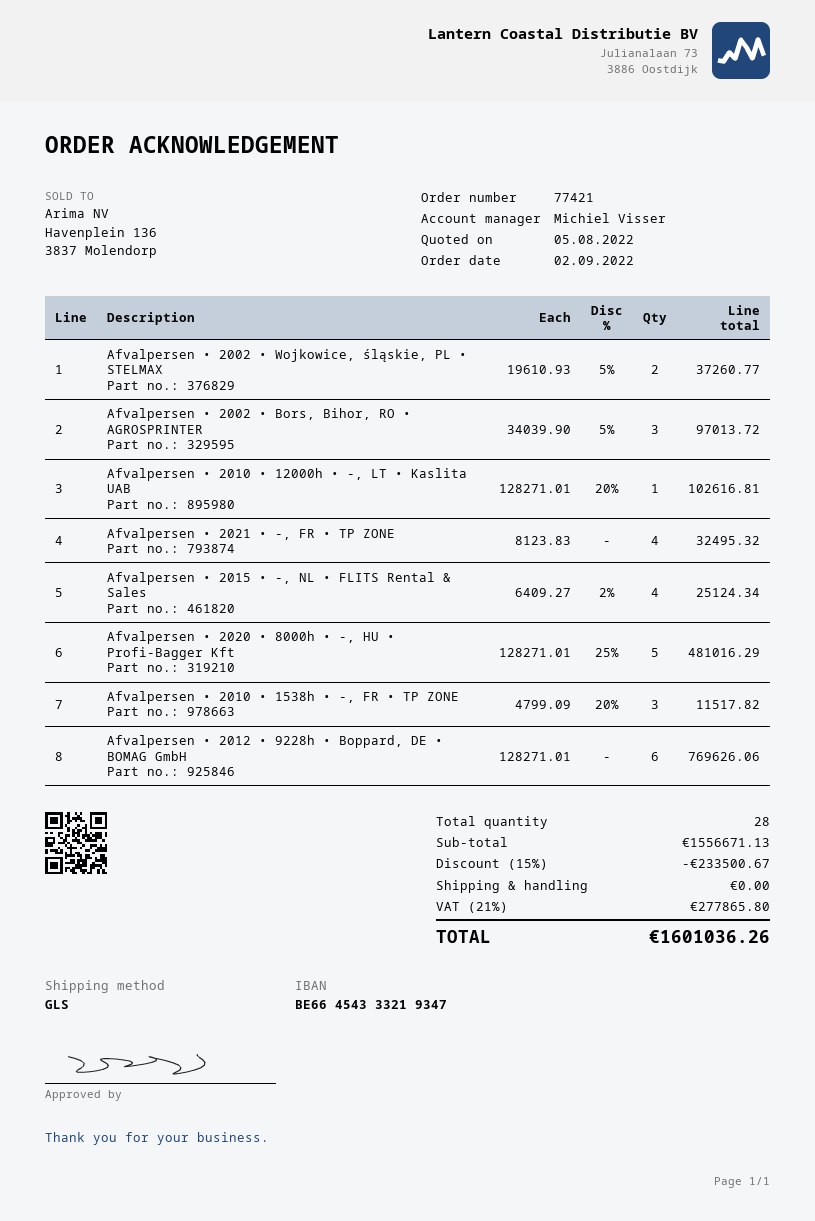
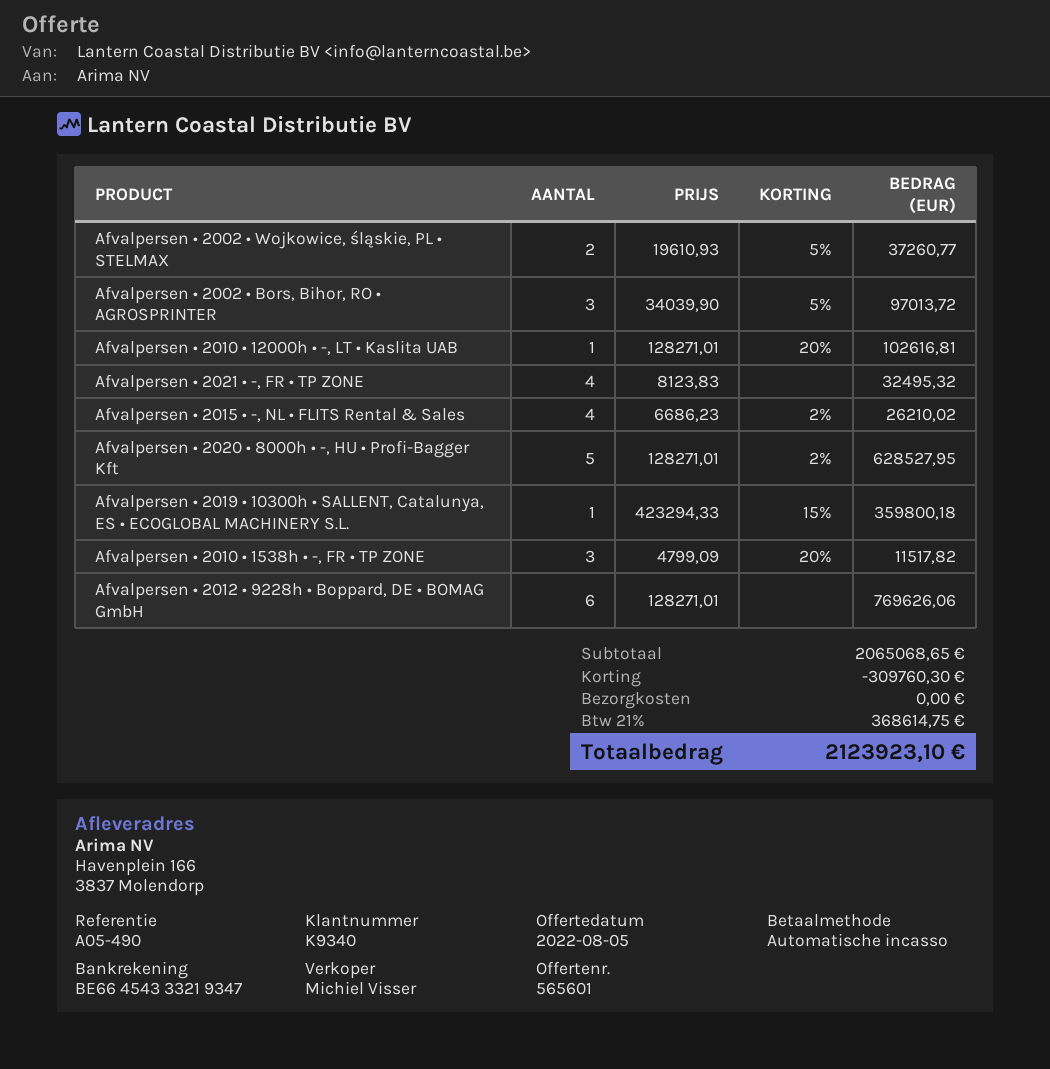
Afvalpersen • 2015 • -, NL • FLITS Rental & Sales: 4 x 6409.27 - 2% = 25124.34 -> 4 x 6686.23 - 2% = 26210.02
Afvalpersen • 2020 • 8000h • -, HU • Profi-Bagger Kft: 5 x 128271.01 - 25% = 481016.29 -> 5 x 128271.01 - 2% = 628527.95
Afvalpersen • 2019 • 10300h • SALLENT, Catalunya, ES • ECOGLOBAL MACHINERY S.L.: none -> 1 x 423294.33 - 15% = 359800.18
subtotal: 1556671.13 -> 2065068.65
discount: 233500.67 -> 309760.30
tax: 21% = 277865.80 -> 21% = 368614.75
total: 1601036.26 -> 2123923.10

